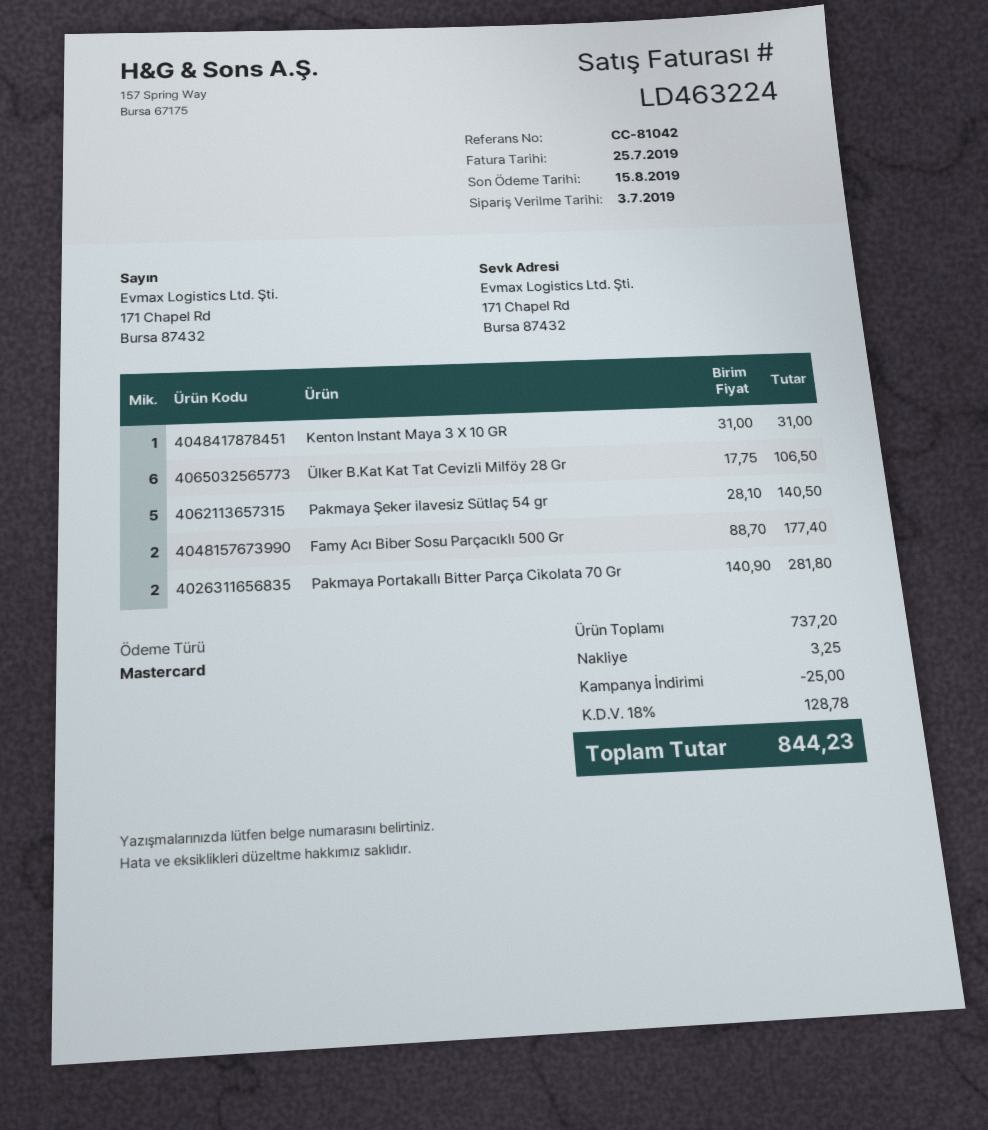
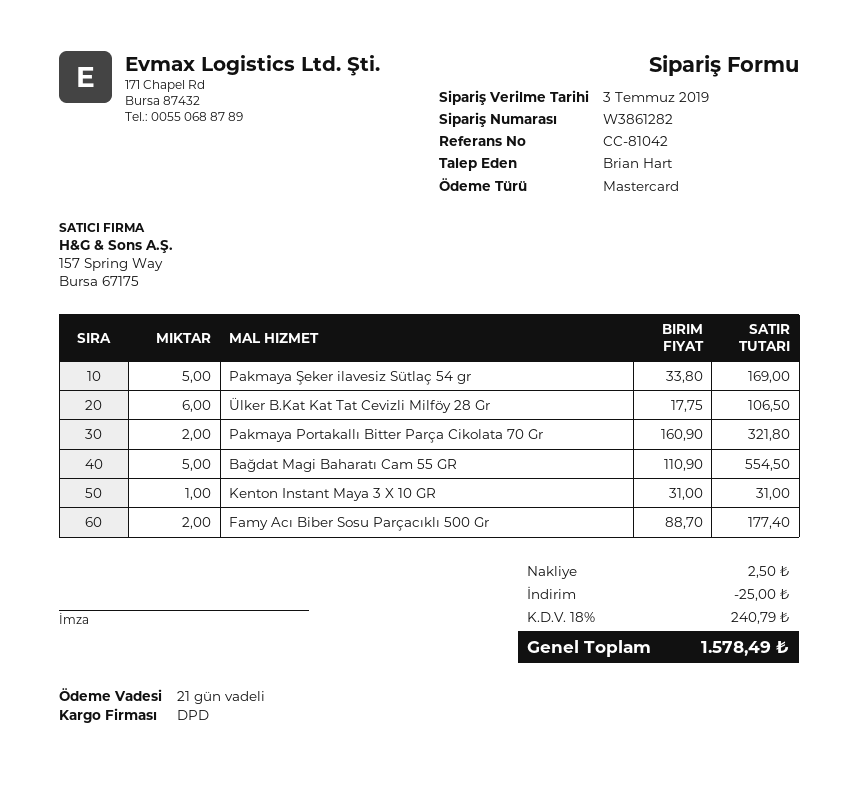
Pakmaya Şeker ilavesiz Sütlaç 54 gr: 5 x 28.10 = 140.50 -> 5 x 33.80 = 169.00
Pakmaya Portakallı Bitter Parça Cikolata 70 Gr: 2 x 140.90 = 281.80 -> 2 x 160.90 = 321.80
Bağdat Magi Baharatı Cam 55 GR: none -> 5 x 110.90 = 554.50
shipping: 3.25 -> 2.50
tax: 18% = 128.78 -> 18% = 240.79
total: 844.23 -> 1578.49

